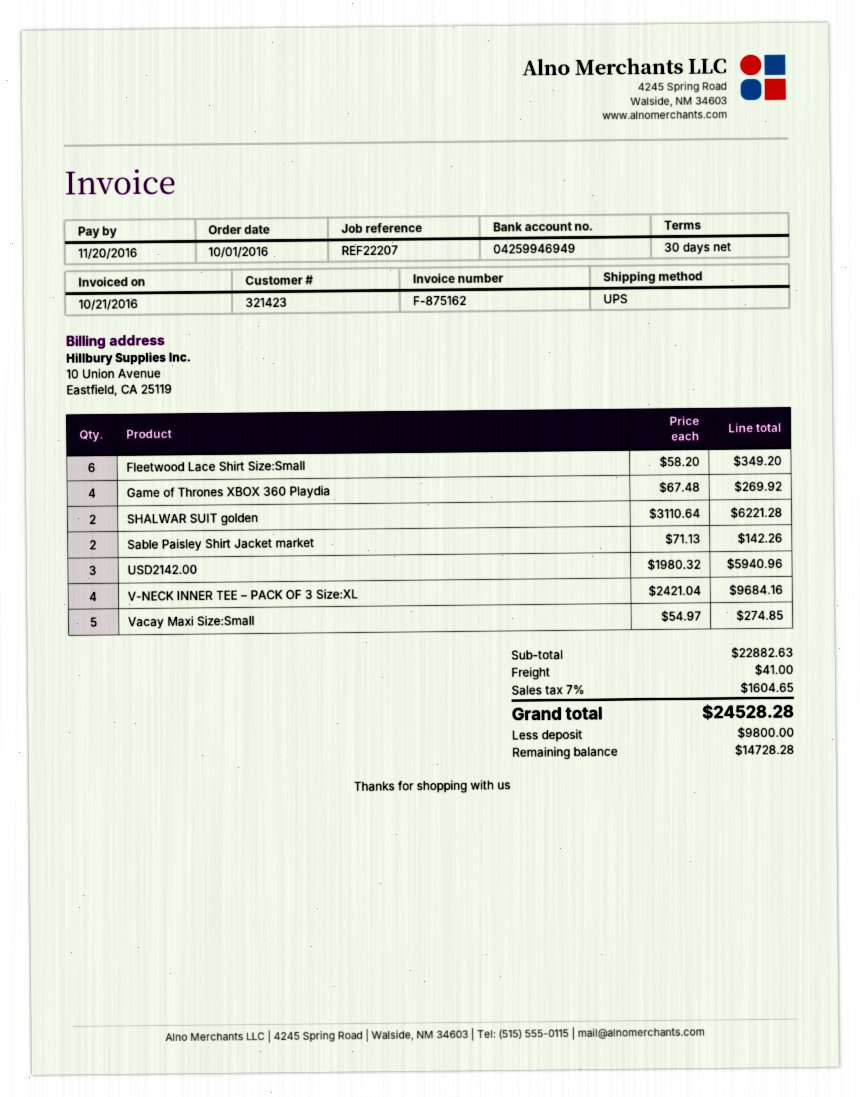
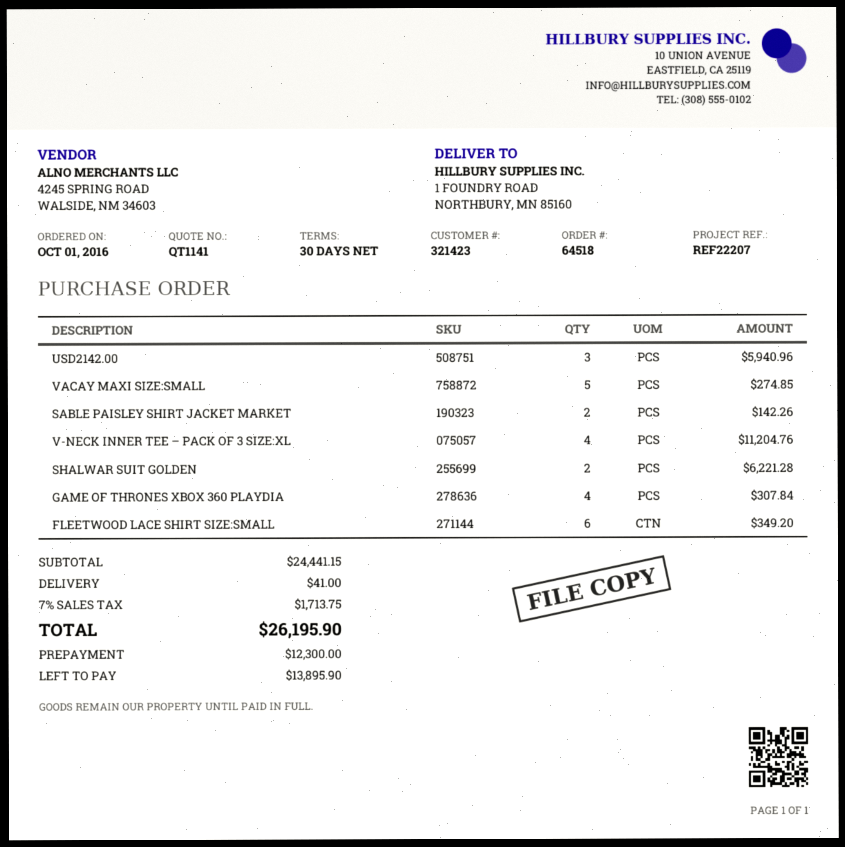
Game of Thrones XBOX 360 Playdia: 4 for 269.92 -> 4 for 307.84
V-NECK INNER TEE – PACK OF 3 Size:XL: 4 for 9684.16 -> 4 for 11204.76
subtotal: 22882.63 -> 24441.15
tax: 7% = 1604.65 -> 7% = 1713.75
total: 24528.28 -> 26195.90
deposit: 9800.00 -> 12300.00
balance: 14728.28 -> 13895.90

